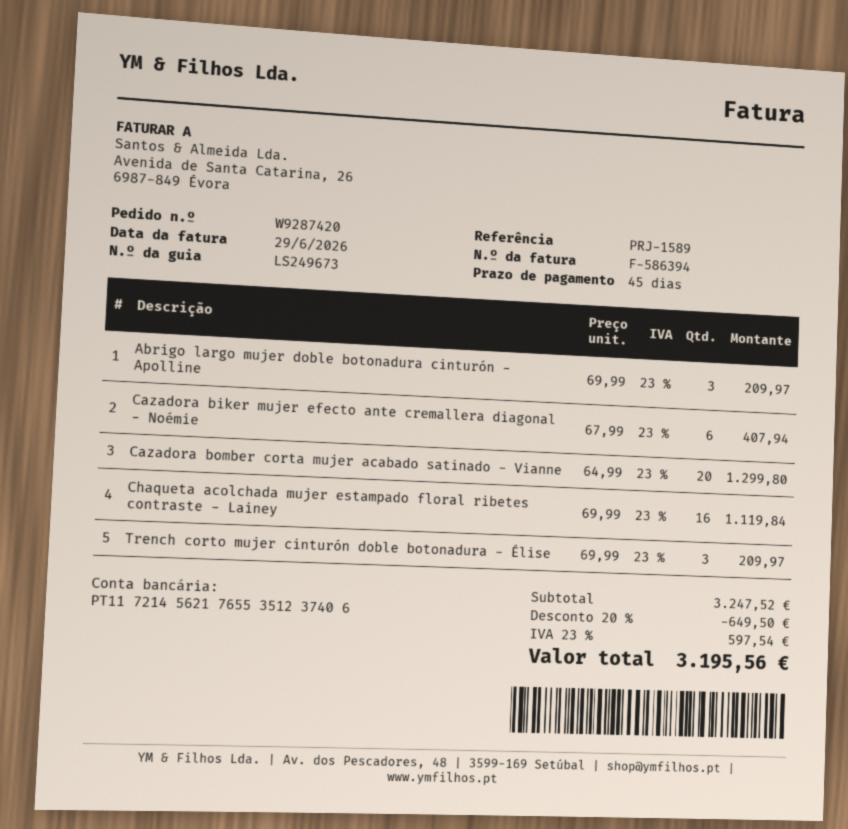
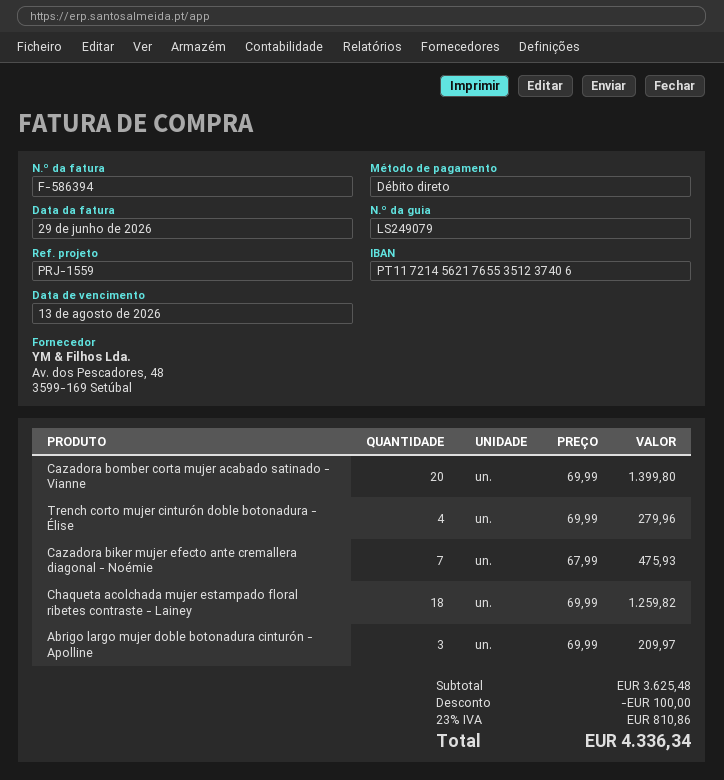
delivery note number: LS249673 -> LS249079
reference: PRJ-1589 -> PRJ-1559
Cazadora biker mujer efecto ante cremallera diagonal - Noémie: 6 x 67.99 = 407.94 -> 7 x 67.99 = 475.93
Cazadora bomber corta mujer acabado satinado - Vianne: 20 x 64.99 = 1299.80 -> 20 x 69.99 = 1399.80
Chaqueta acolchada mujer estampado floral ribetes contraste - Lainey: 16 x 69.99 = 1119.84 -> 18 x 69.99 = 1259.82
Trench corto mujer cinturón doble botonadura - Élise: 3 x 69.99 = 209.97 -> 4 x 69.99 = 279.96
subtotal: 3247.52 -> 3625.48
discount: 649.50 -> 100.00
tax: 23% = 597.54 -> 23% = 810.86
total: 3195.56 -> 4336.34

